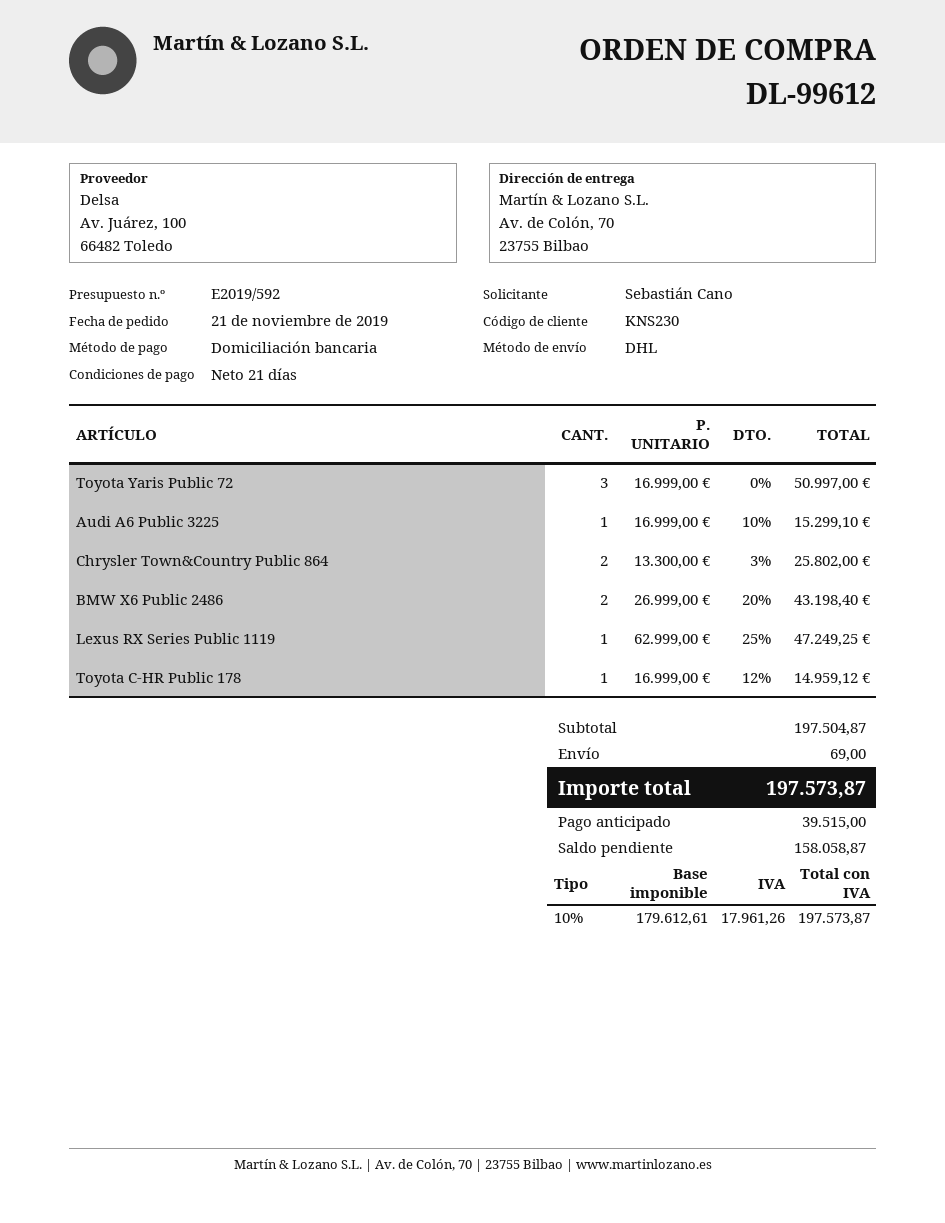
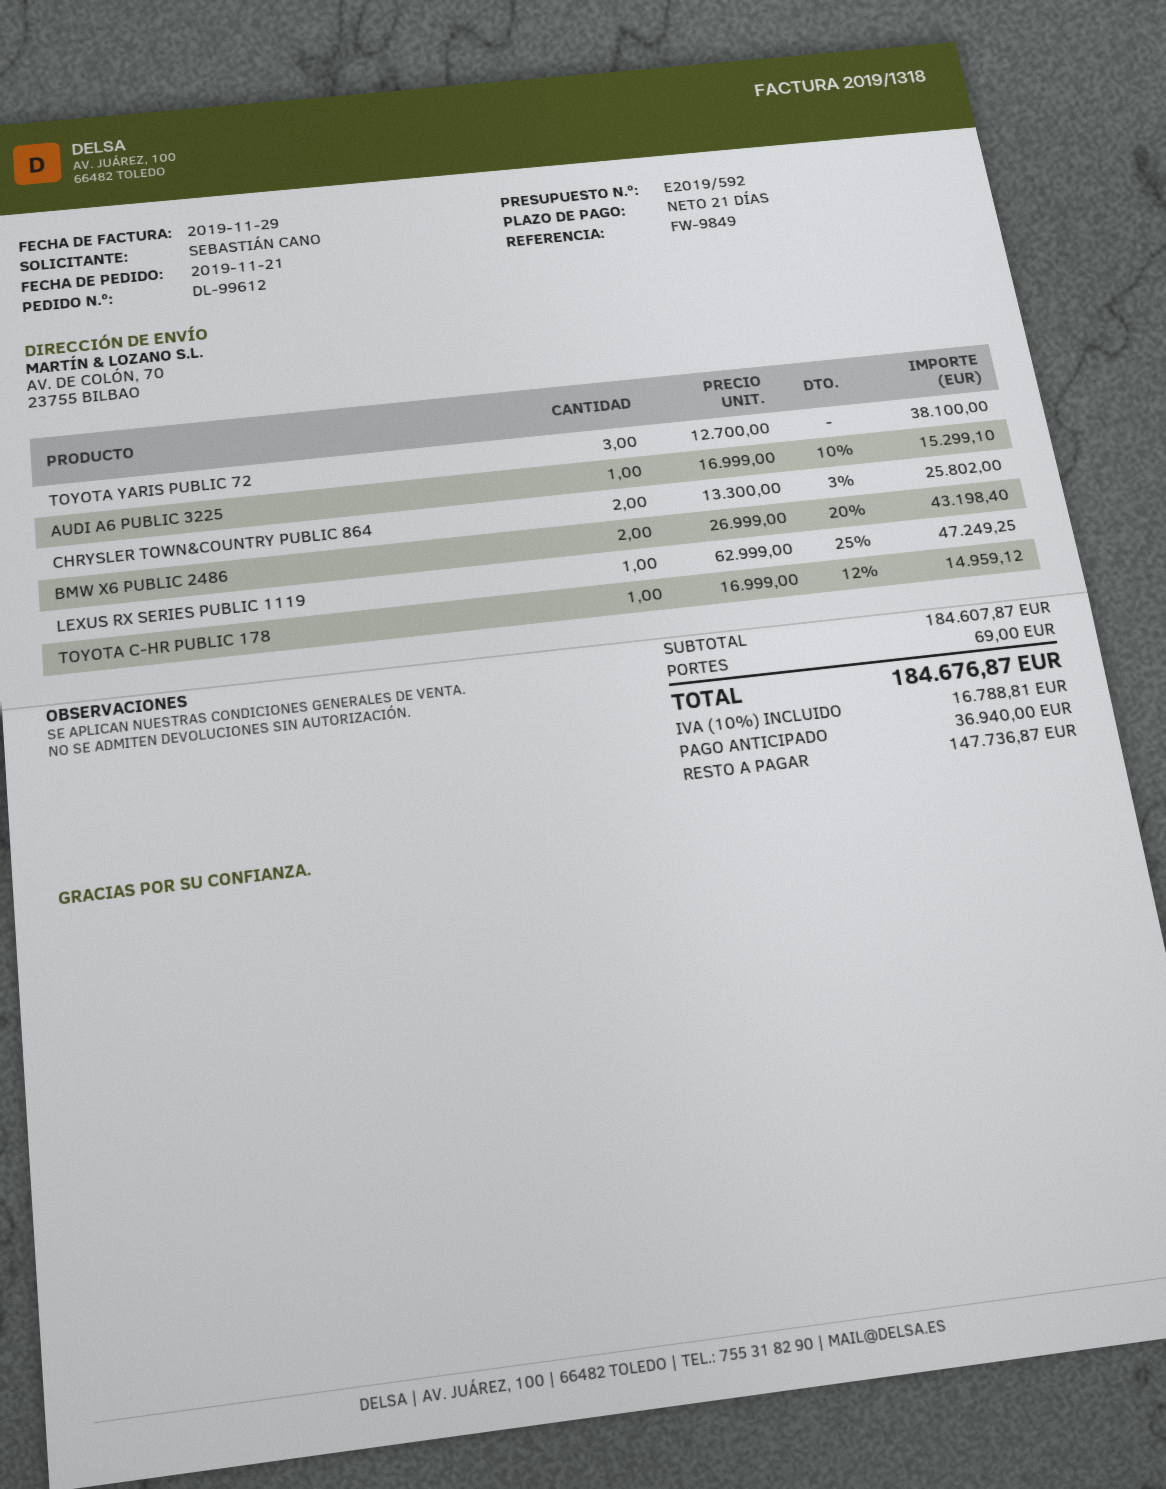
Toyota Yaris Public 72: 3 x 16999.00 = 50997.00 -> 3 x 12700.00 = 38100.00
subtotal: 197504.87 -> 184607.87
tax: 10% = 17961.26 -> 10% = 16788.81
total: 197573.87 -> 184676.87
deposit: 39515.00 -> 36940.00
balance: 158058.87 -> 147736.87

